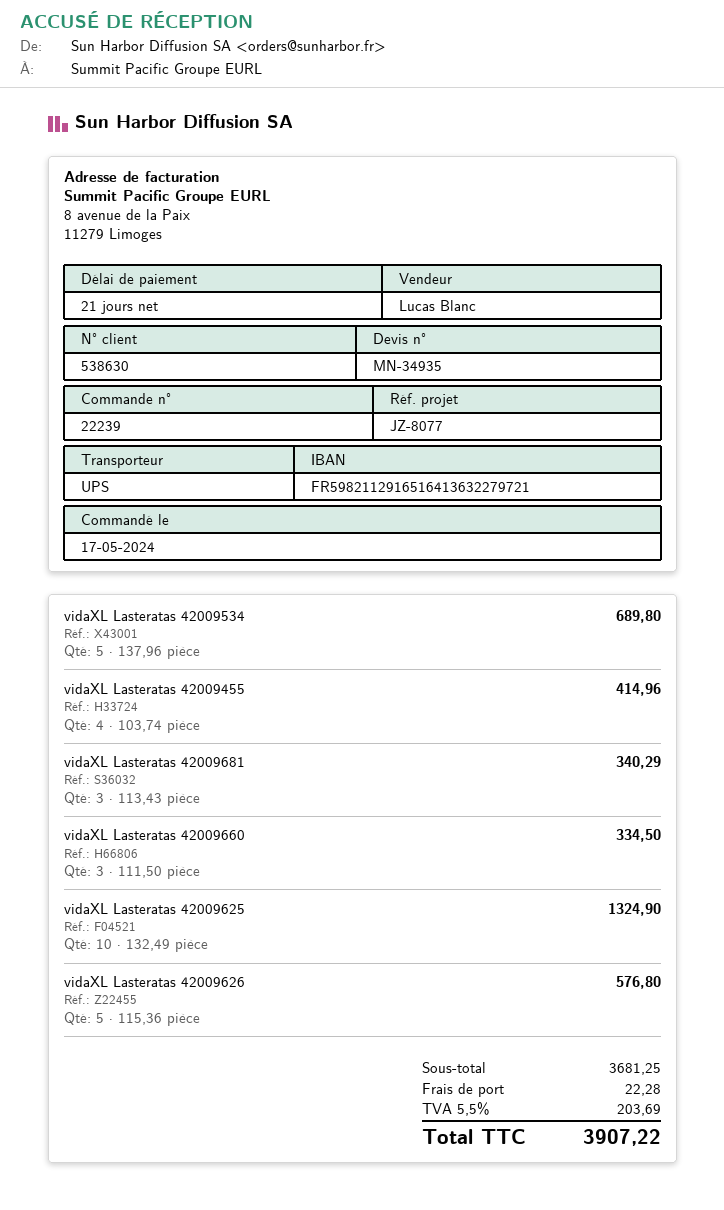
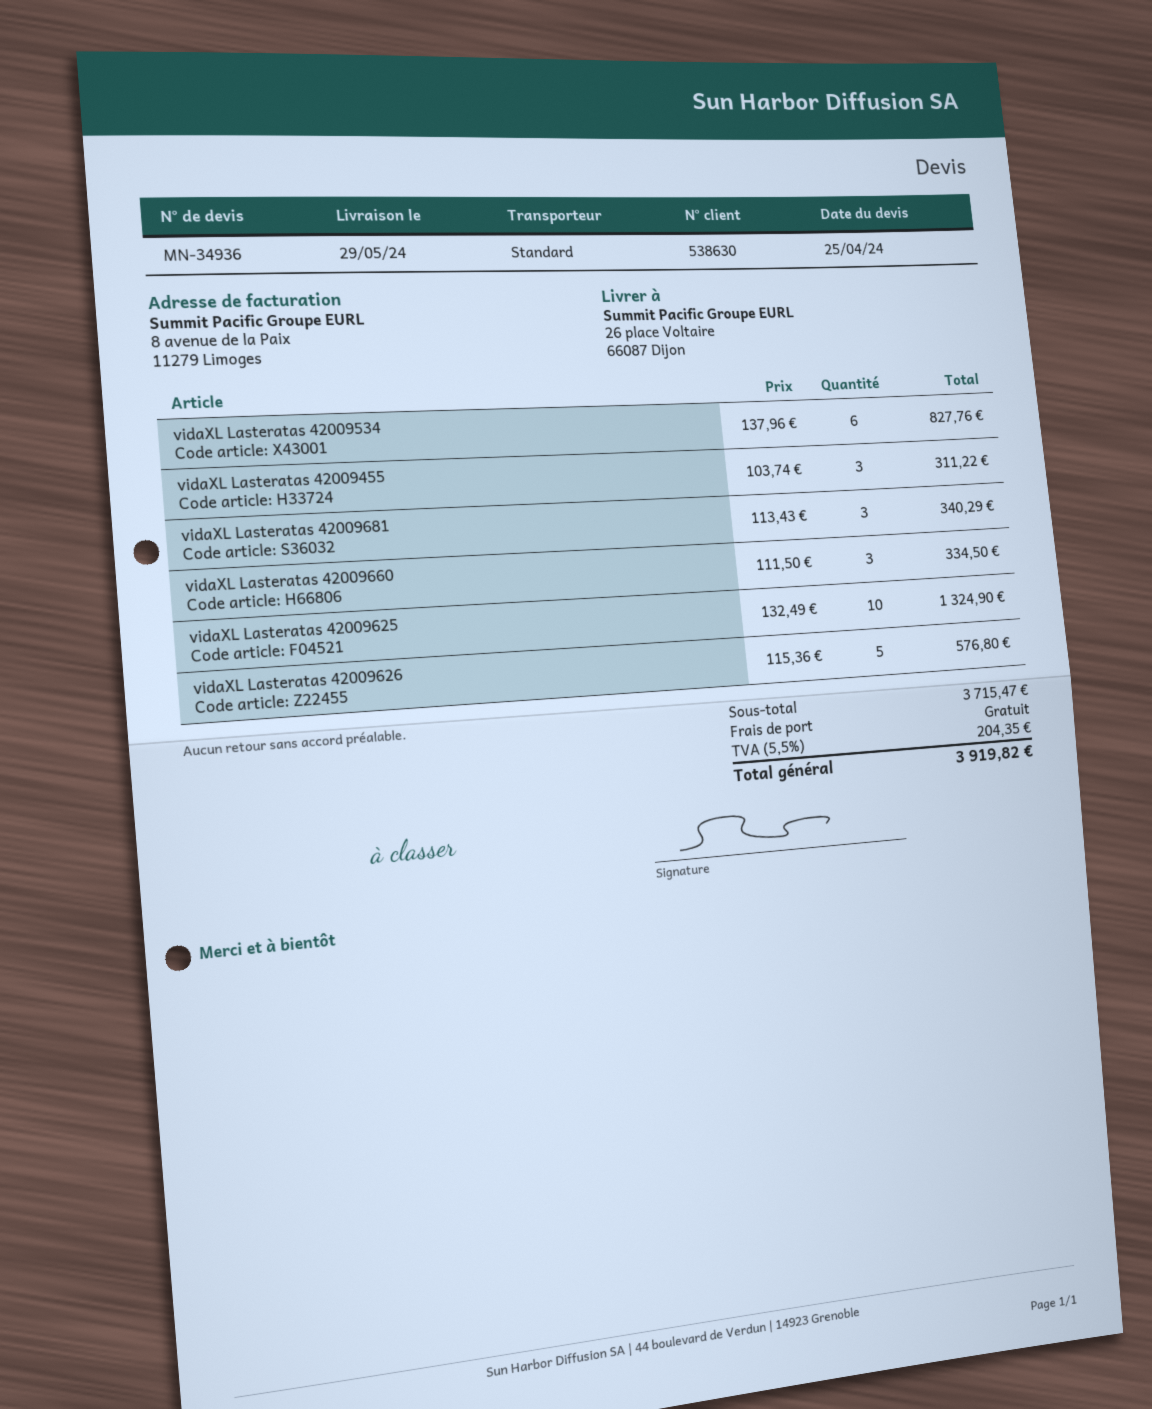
quote number: MN-34935 -> MN-34936
shipping method: UPS -> standard
vidaXL Lasteratas 42009534: 5 x 137.96 = 689.80 -> 6 x 137.96 = 827.76
vidaXL Lasteratas 42009455: 4 x 103.74 = 414.96 -> 3 x 103.74 = 311.22
subtotal: 3681.25 -> 3715.47
shipping: 22.28 -> 0.00
tax: 5.5% = 203.69 -> 5.5% = 204.35
total: 3907.22 -> 3919.82

